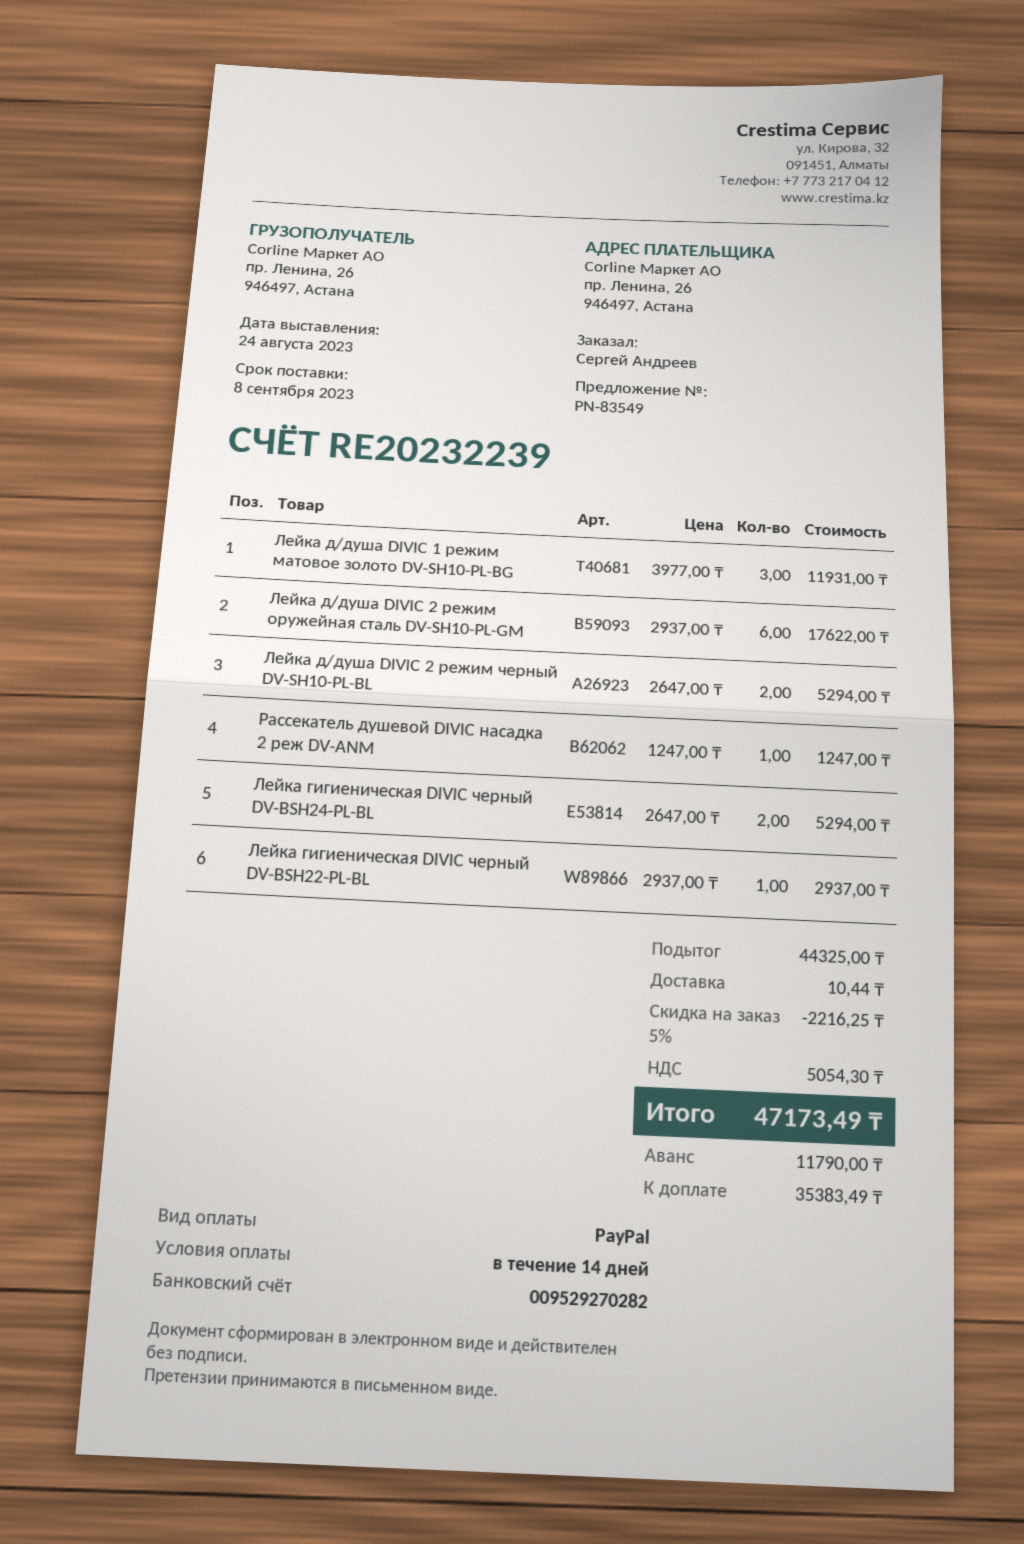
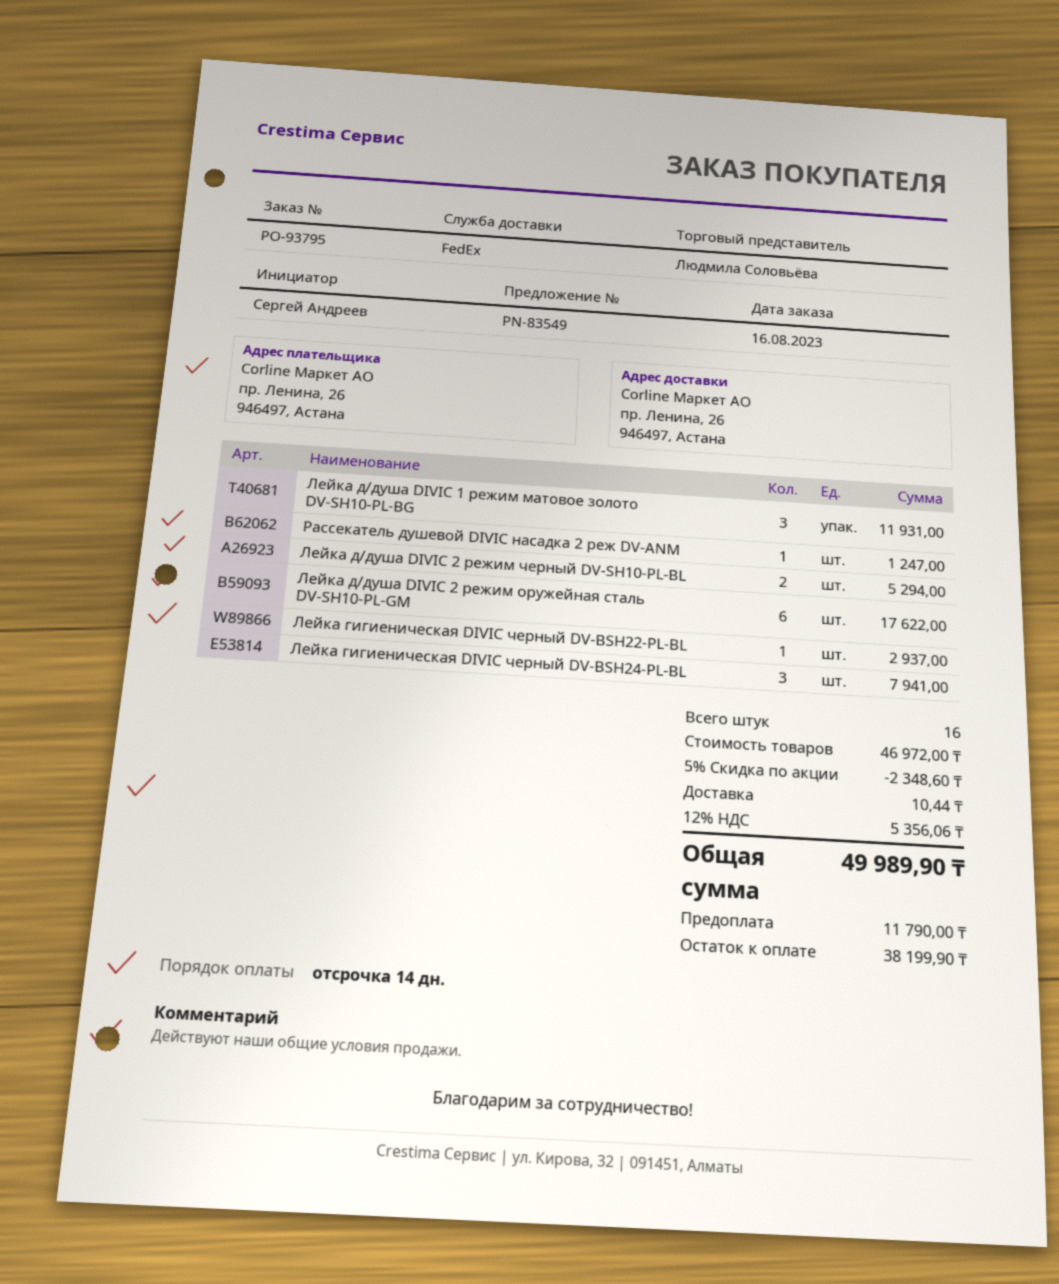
Лейка гигиеническая DIVIC черный DV-BSH24-PL-BL: 2 for 5294.00 -> 3 for 7941.00
subtotal: 44325.00 -> 46972.00
discount: 5% = 2216.25 -> 5% = 2348.60
tax: 5054.30 -> 5356.06
total: 47173.49 -> 49989.90
balance: 35383.49 -> 38199.90

